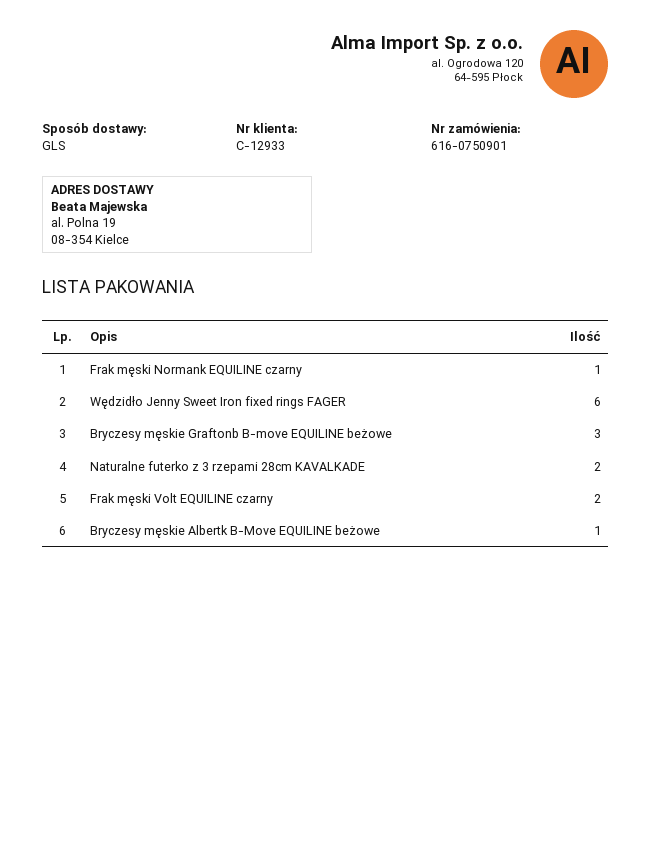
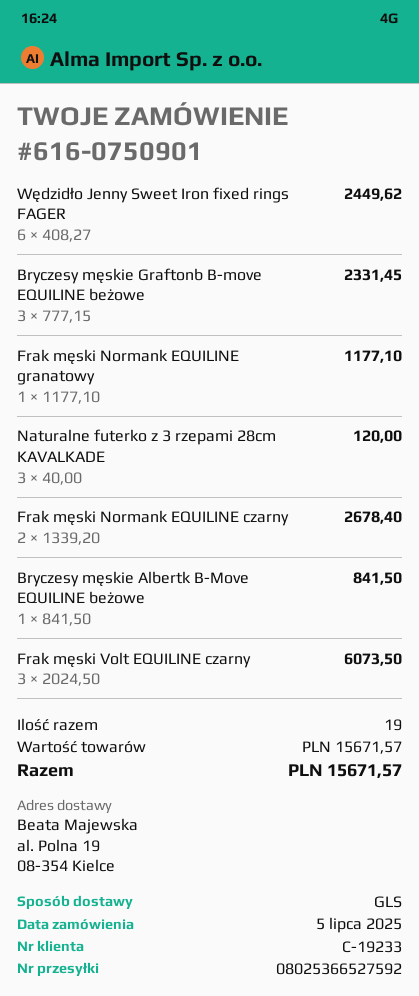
customer number: C-12933 -> C-19233
Frak męski Normank EQUILINE czarny: 1 -> 2
Naturalne futerko z 3 rzepami 28cm KAVALKADE: 2 -> 3
Frak męski Volt EQUILINE czarny: 2 -> 3
Frak męski Normank EQUILINE granatowy: none -> 1

